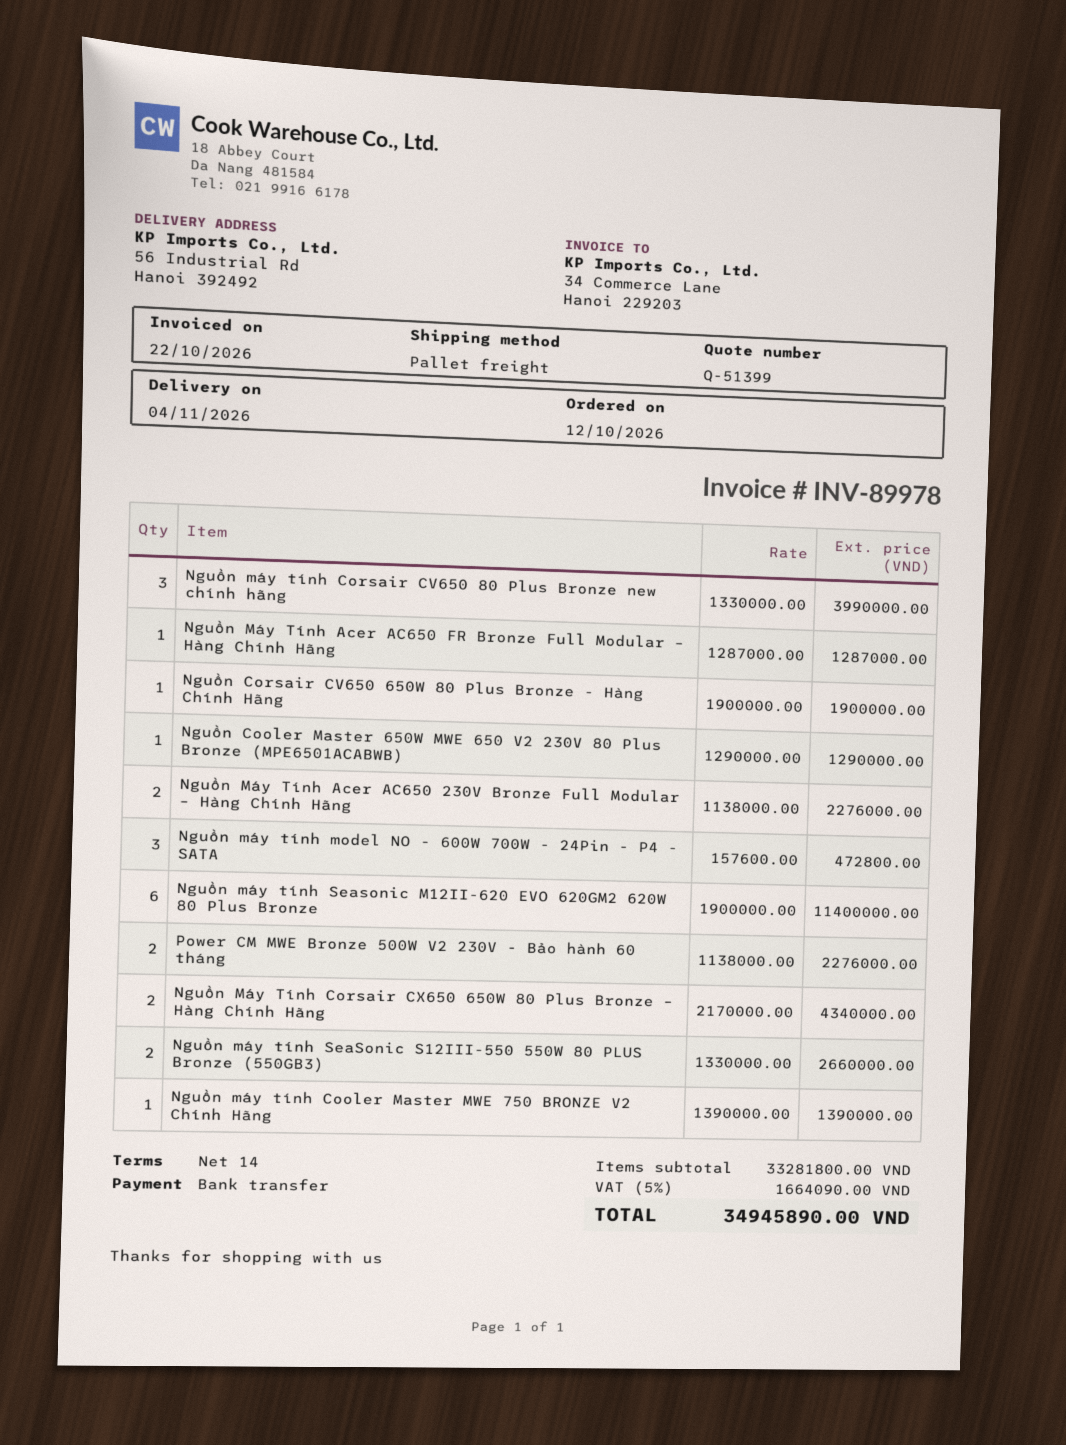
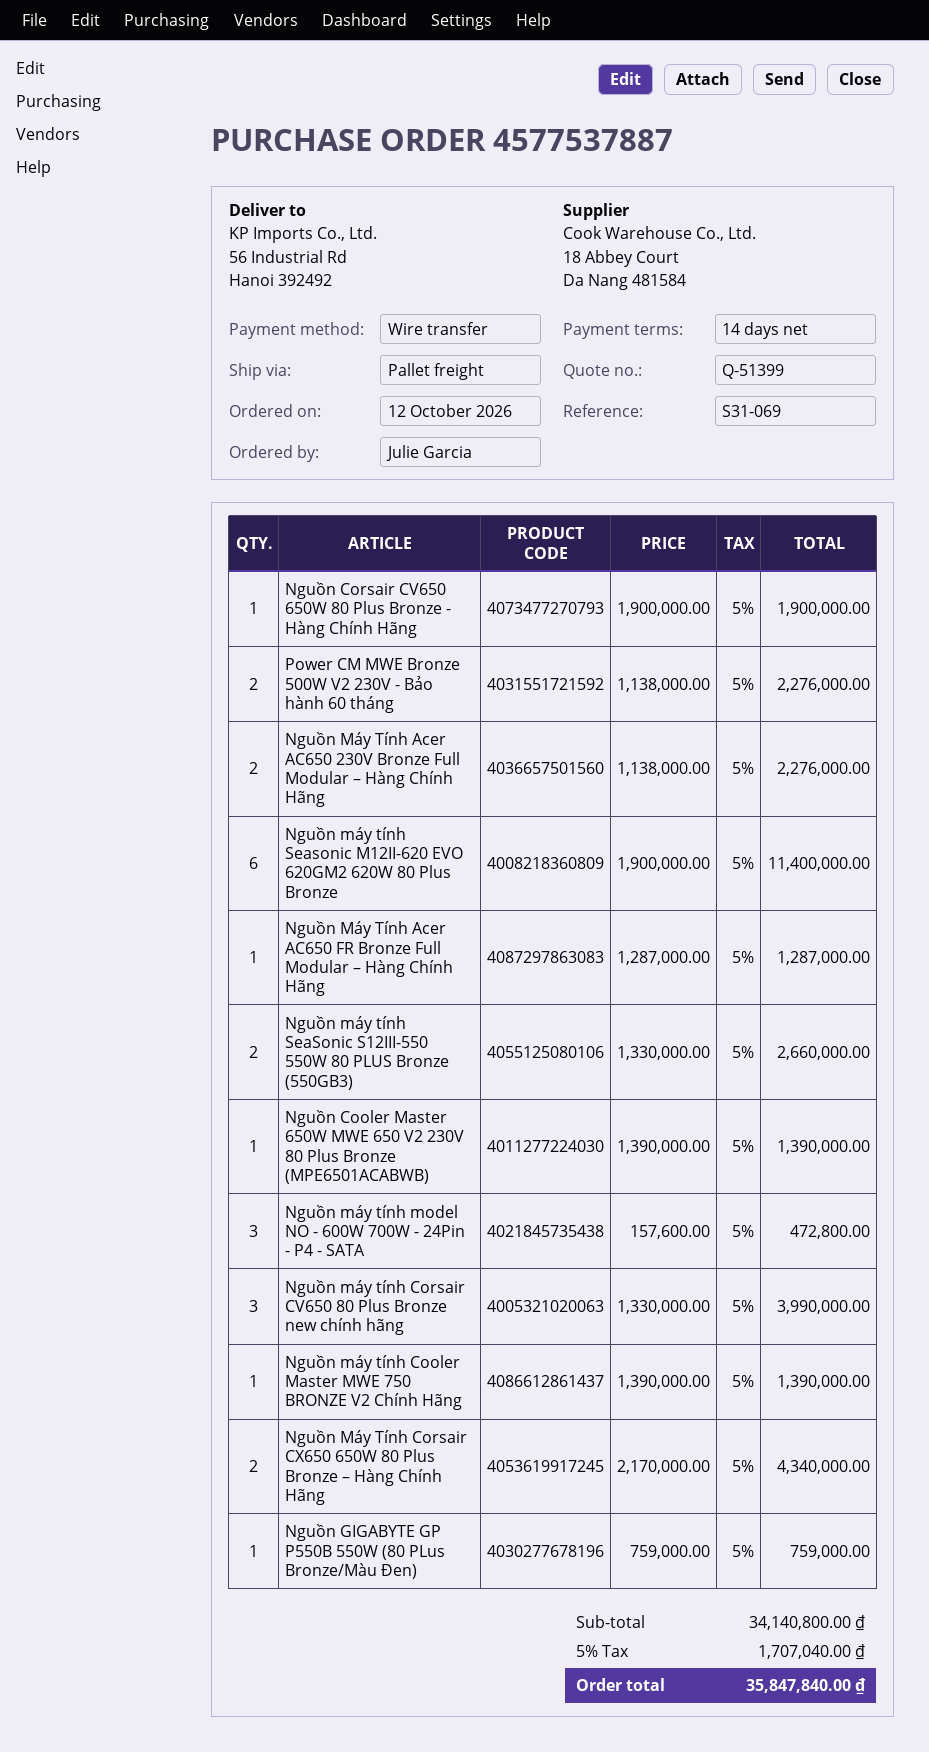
Nguồn Cooler Master 650W MWE 650 V2 230V 80 Plus Bronze (MPE6501ACABWB): 1 x 1290000.00 = 1290000.00 -> 1 x 1390000.00 = 1390000.00
Nguồn GIGABYTE GP P550B 550W (80 PLus Bronze/Màu Đen): none -> 1 x 759000.00 = 759000.00
subtotal: 33281800.00 -> 34140800.00
tax: 5% = 1664090.00 -> 5% = 1707040.00
total: 34945890.00 -> 35847840.00

